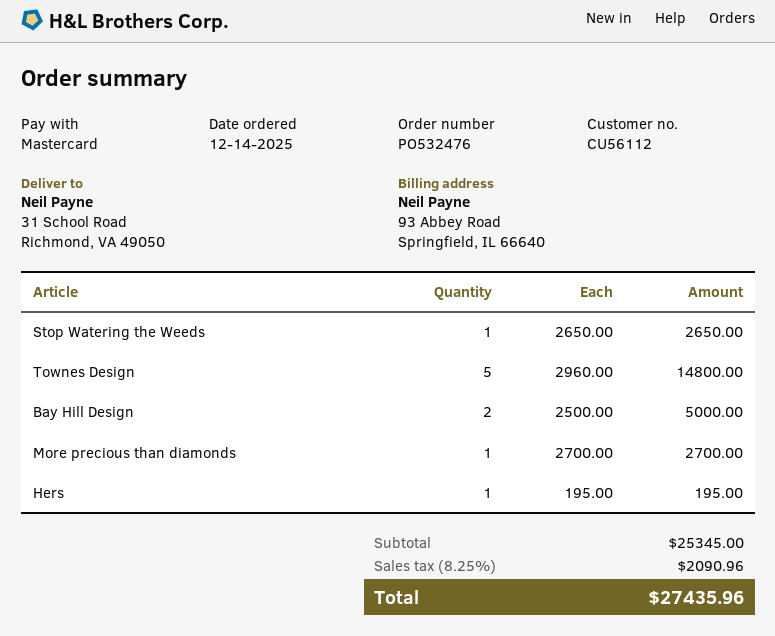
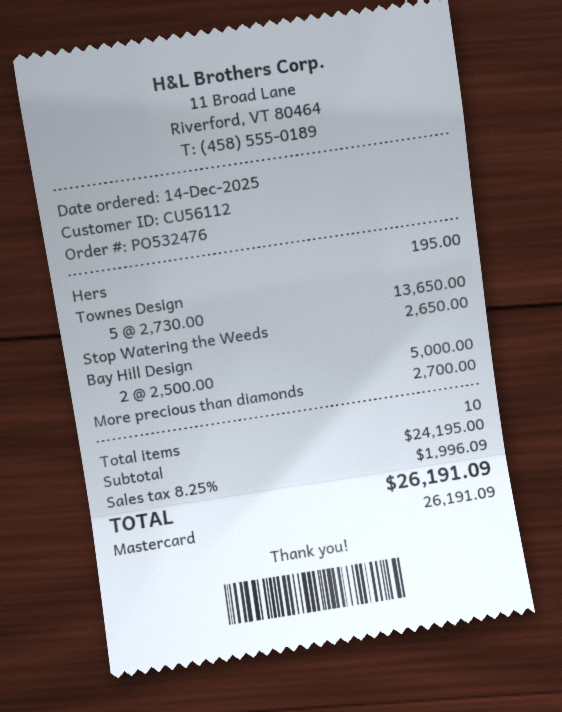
Townes Design: 5 x 2960.00 = 14800.00 -> 5 x 2730.00 = 13650.00
subtotal: 25345.00 -> 24195.00
tax: 8.25% = 2090.96 -> 8.25% = 1996.09
total: 27435.96 -> 26191.09

